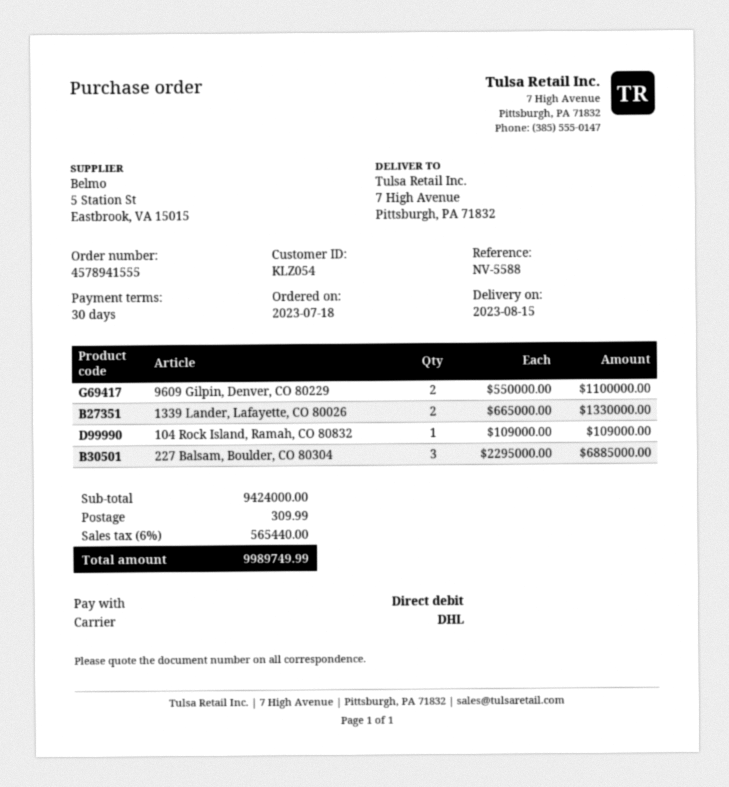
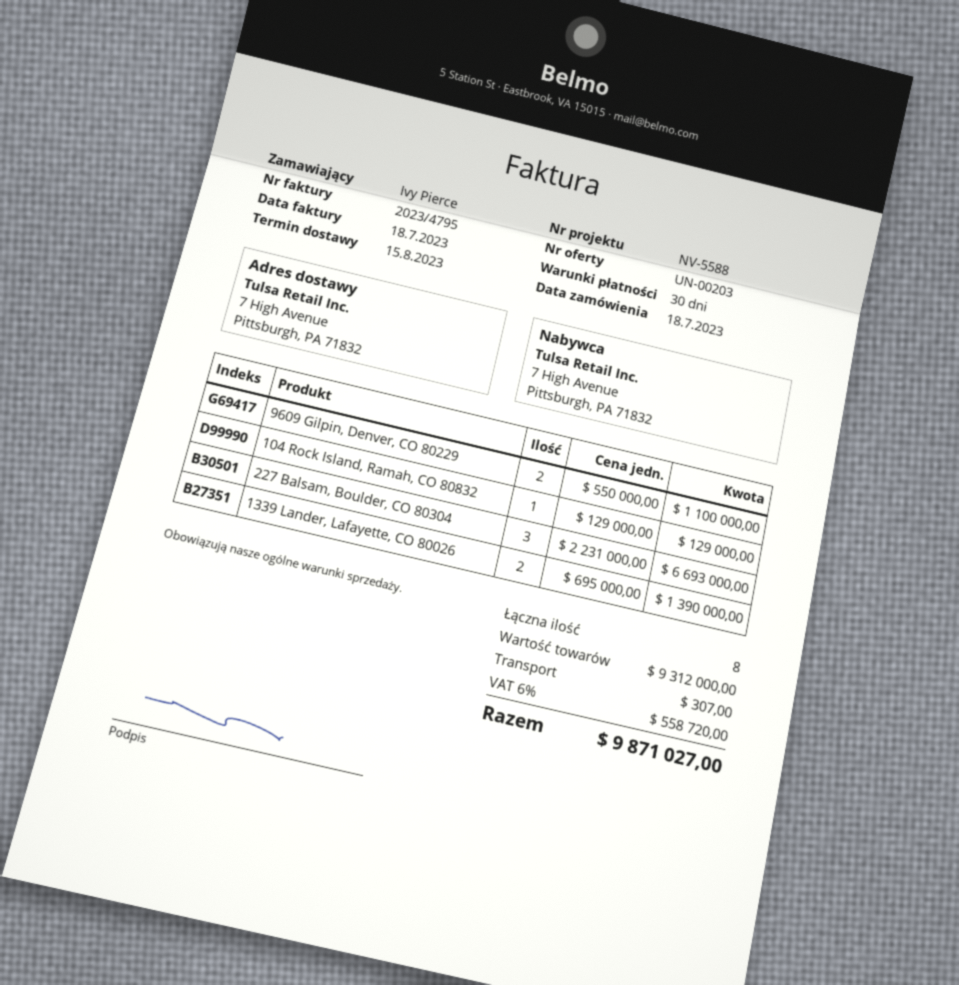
1339 Lander, Lafayette, CO 80026: 2 x 665000.00 = 1330000.00 -> 2 x 695000.00 = 1390000.00
104 Rock Island, Ramah, CO 80832: 1 x 109000.00 = 109000.00 -> 1 x 129000.00 = 129000.00
227 Balsam, Boulder, CO 80304: 3 x 2295000.00 = 6885000.00 -> 3 x 2231000.00 = 6693000.00
subtotal: 9424000.00 -> 9312000.00
shipping: 309.99 -> 307.00
tax: 6% = 565440.00 -> 6% = 558720.00
total: 9989749.99 -> 9871027.00

